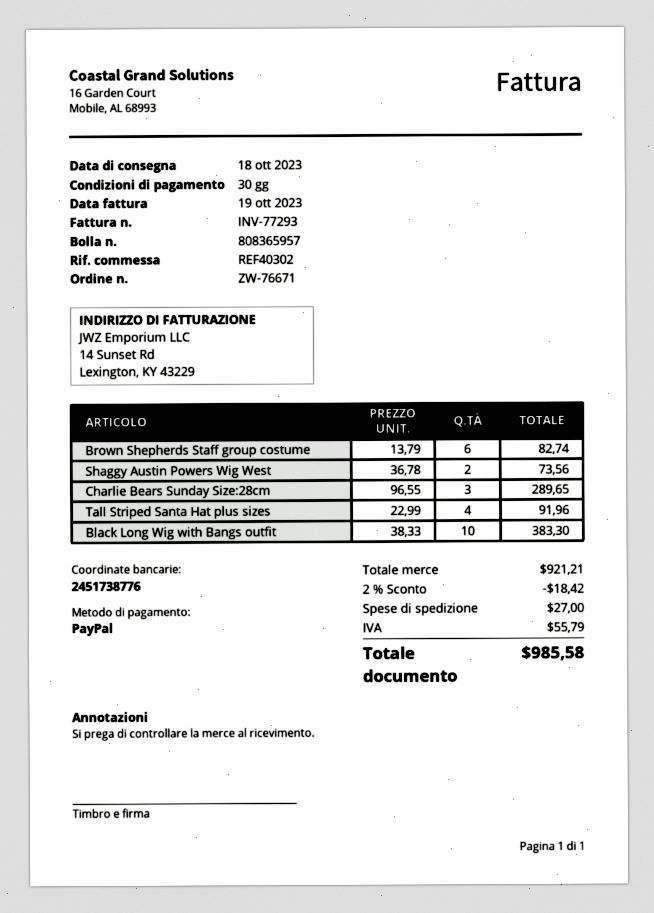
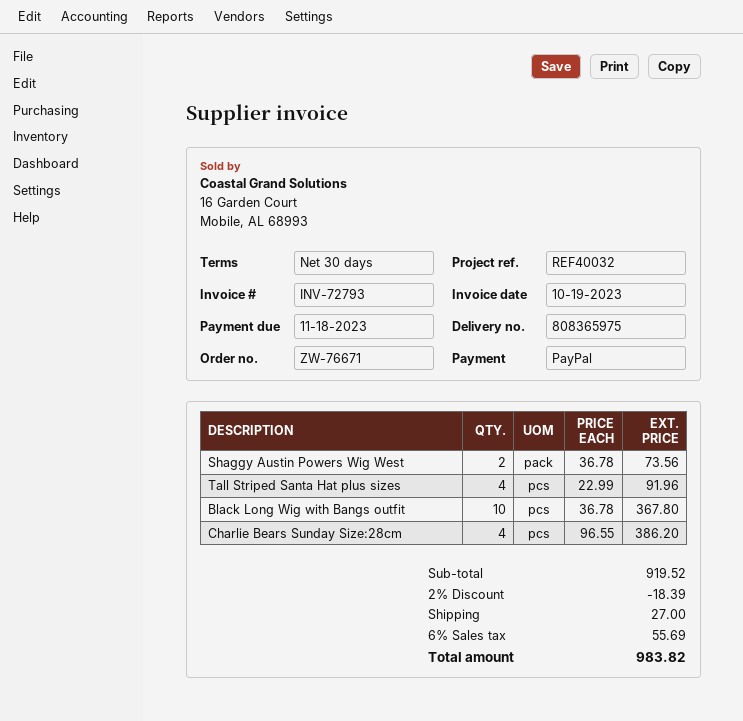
delivery note number: 808365957 -> 808365975
invoice number: INV-77293 -> INV-72793
reference: REF40302 -> REF40032
Brown Shepherds Staff group costume: 6 x 13.79 = 82.74 -> none
Charlie Bears Sunday Size:28cm: 3 x 96.55 = 289.65 -> 4 x 96.55 = 386.20
Black Long Wig with Bangs outfit: 10 x 38.33 = 383.30 -> 10 x 36.78 = 367.80
subtotal: 921.21 -> 919.52
discount: 2% = 18.42 -> 2% = 18.39
tax: 55.79 -> 55.69
total: 985.58 -> 983.82

